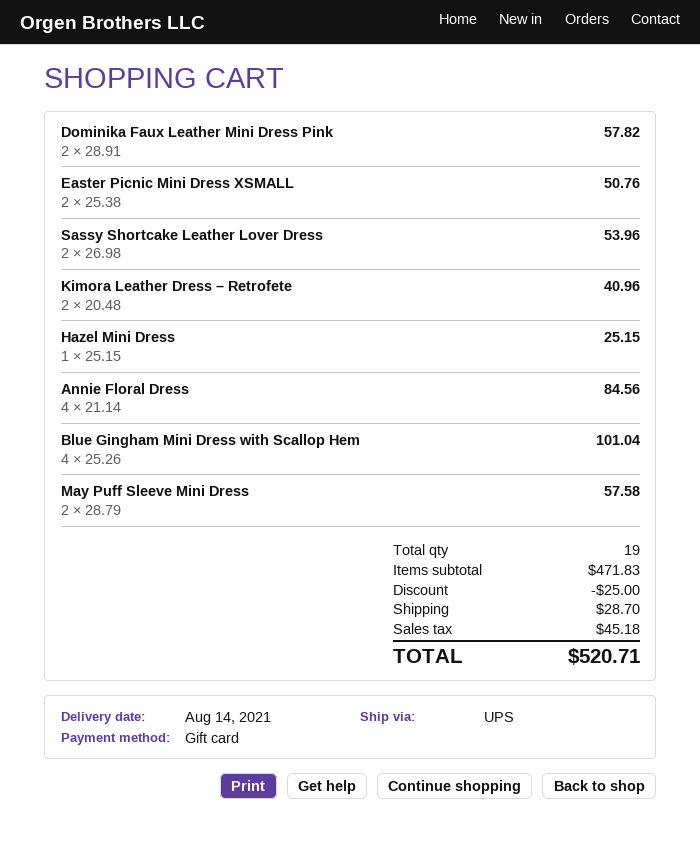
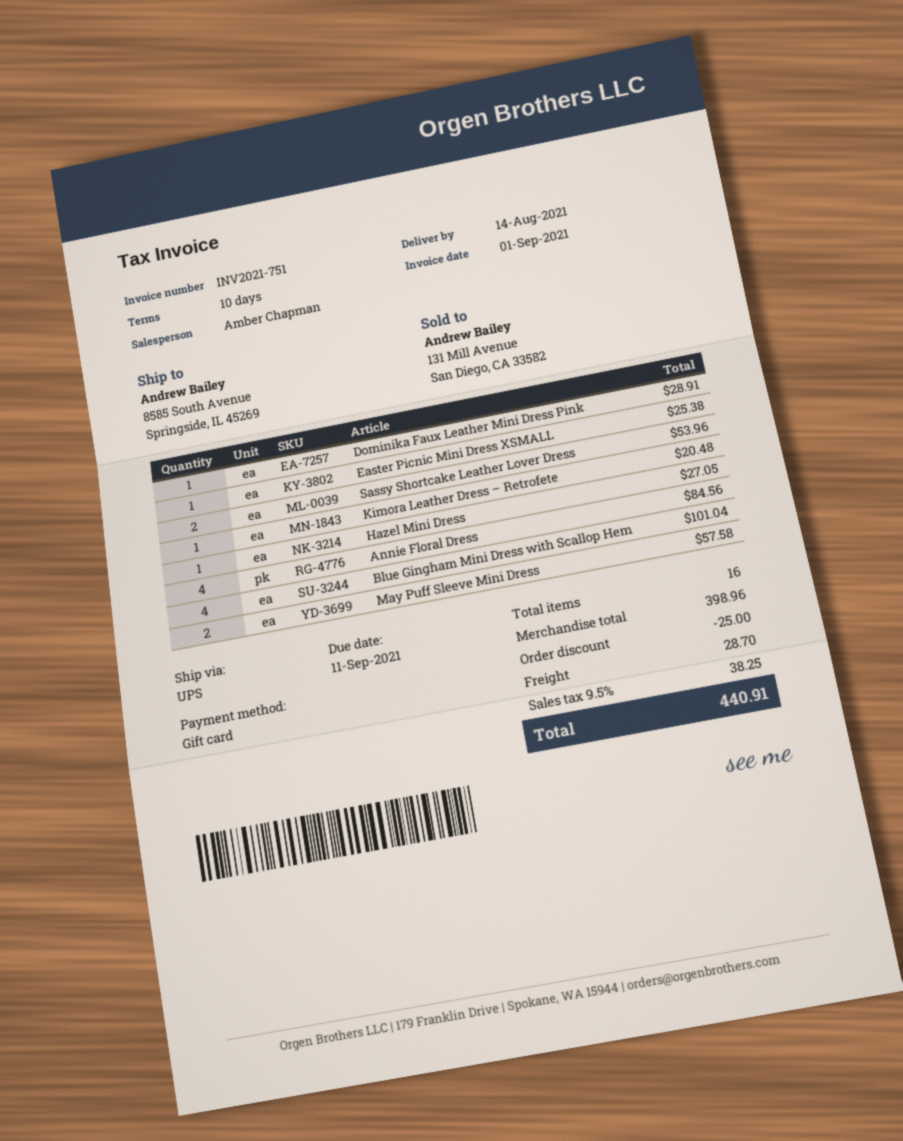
Dominika Faux Leather Mini Dress Pink: 2 for 57.82 -> 1 for 28.91
Easter Picnic Mini Dress XSMALL: 2 for 50.76 -> 1 for 25.38
Kimora Leather Dress – Retrofete: 2 for 40.96 -> 1 for 20.48
Hazel Mini Dress: 1 for 25.15 -> 1 for 27.05
total quantity: 19 -> 16
subtotal: 471.83 -> 398.96
tax: 45.18 -> 38.25
total: 520.71 -> 440.91

